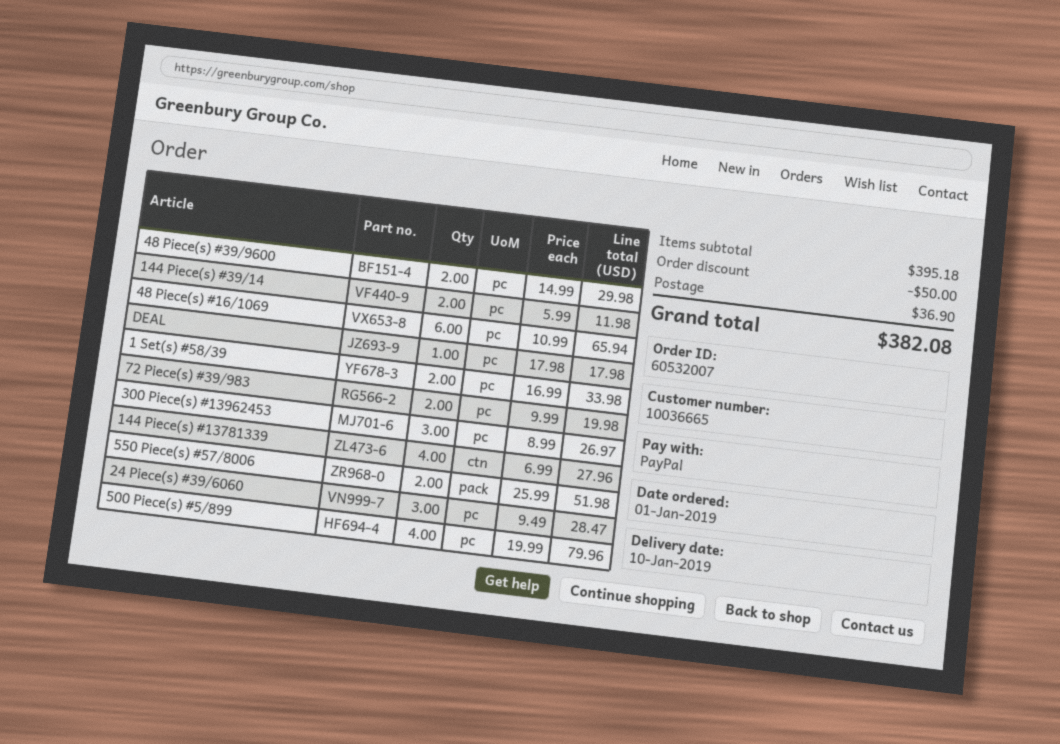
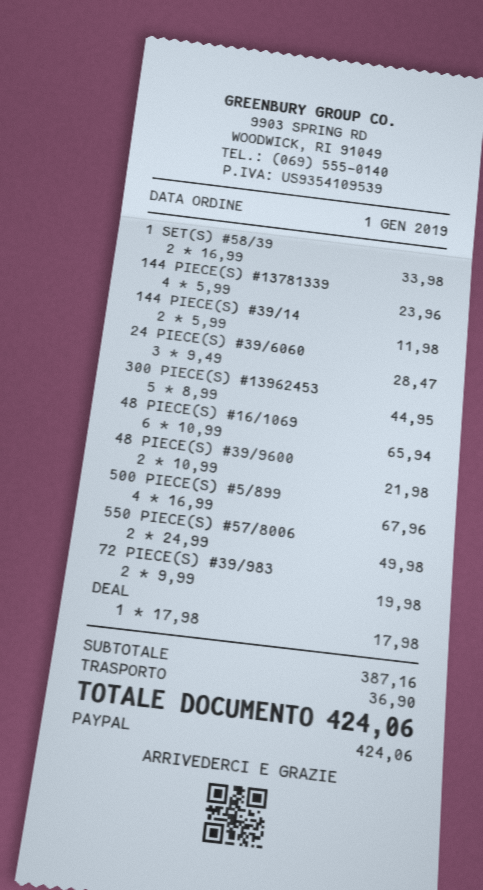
48 Piece(s) #39/9600: 2 x 14.99 = 29.98 -> 2 x 10.99 = 21.98
300 Piece(s) #13962453: 3 x 8.99 = 26.97 -> 5 x 8.99 = 44.95
144 Piece(s) #13781339: 4 x 6.99 = 27.96 -> 4 x 5.99 = 23.96
550 Piece(s) #57/8006: 2 x 25.99 = 51.98 -> 2 x 24.99 = 49.98
500 Piece(s) #5/899: 4 x 19.99 = 79.96 -> 4 x 16.99 = 67.96
subtotal: 395.18 -> 387.16
discount: 50.00 -> none
total: 382.08 -> 424.06

